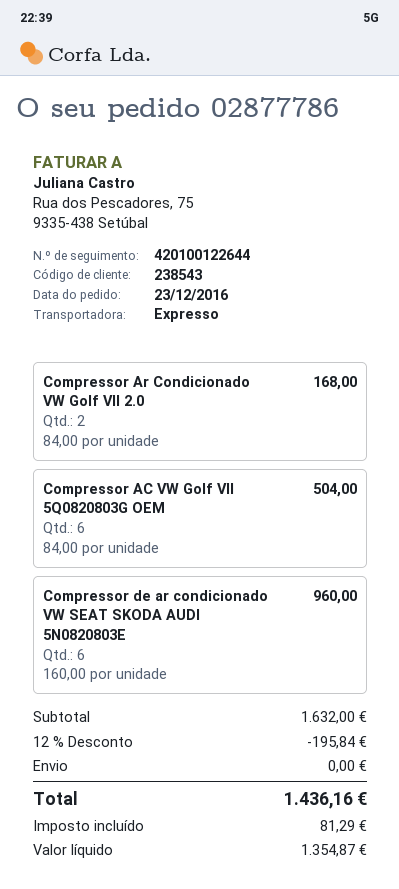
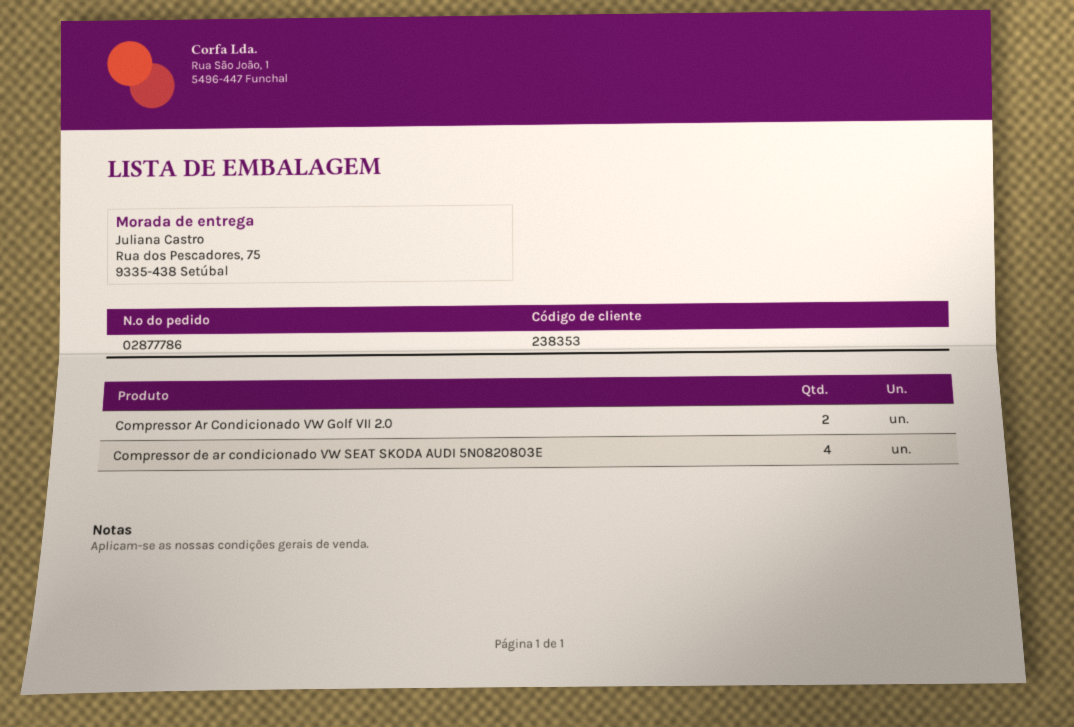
customer number: 238543 -> 238353
Compressor AC VW Golf VII 5Q0820803G OEM: 6 -> none
Compressor de ar condicionado VW SEAT SKODA AUDI 5N0820803E: 6 -> 4

